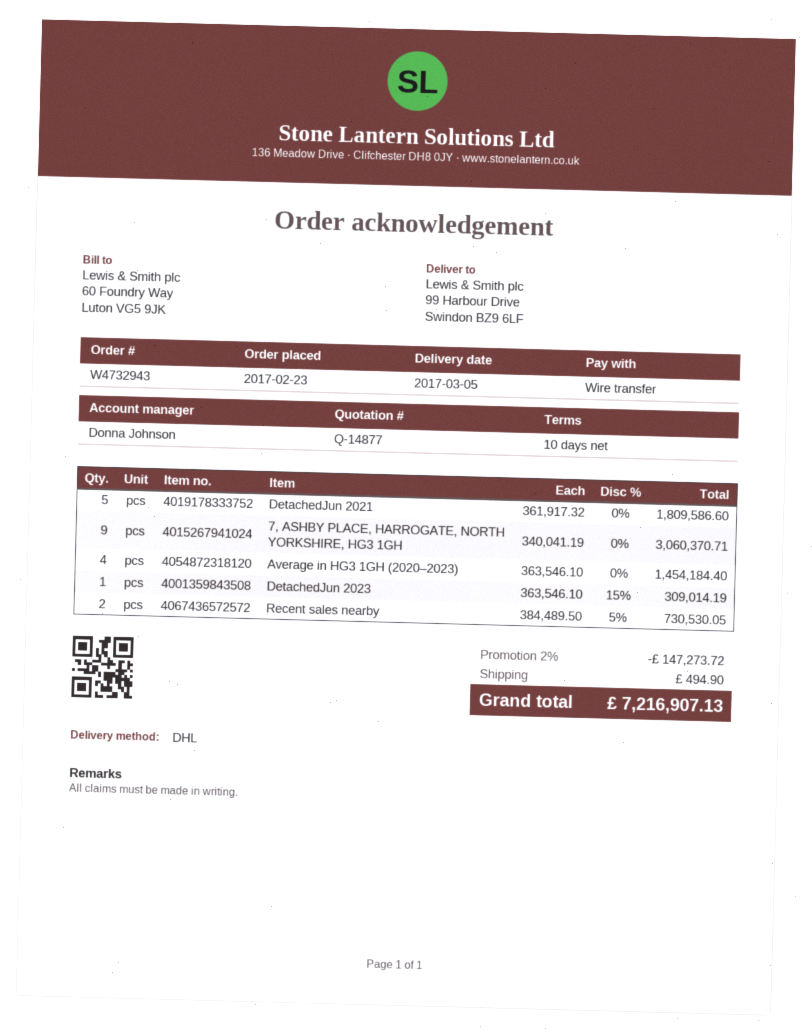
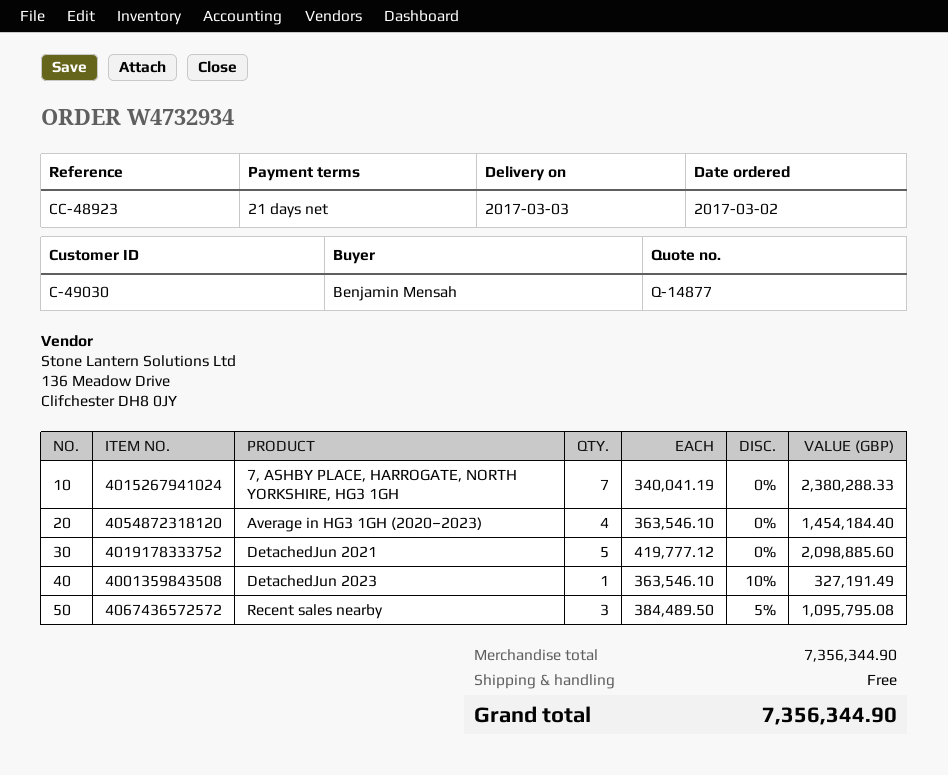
order number: W4732943 -> W4732934
order date: 2017-02-23 -> 2017-03-02
delivery date: 2017-03-05 -> 2017-03-03
payment terms: 10 days -> 21 days
DetachedJun 2021: 5 x 361917.32 = 1809586.60 -> 5 x 419777.12 = 2098885.60
7, ASHBY PLACE, HARROGATE, NORTH YORKSHIRE, HG3 1GH: 9 x 340041.19 = 3060370.71 -> 7 x 340041.19 = 2380288.33
DetachedJun 2023: 1 x 363546.10 - 15% = 309014.19 -> 1 x 363546.10 - 10% = 327191.49
Recent sales nearby: 2 x 384489.50 - 5% = 730530.05 -> 3 x 384489.50 - 5% = 1095795.08
discount: 2% = 147273.72 -> none
shipping: 494.90 -> 0.00
total: 7216907.13 -> 7356344.90

